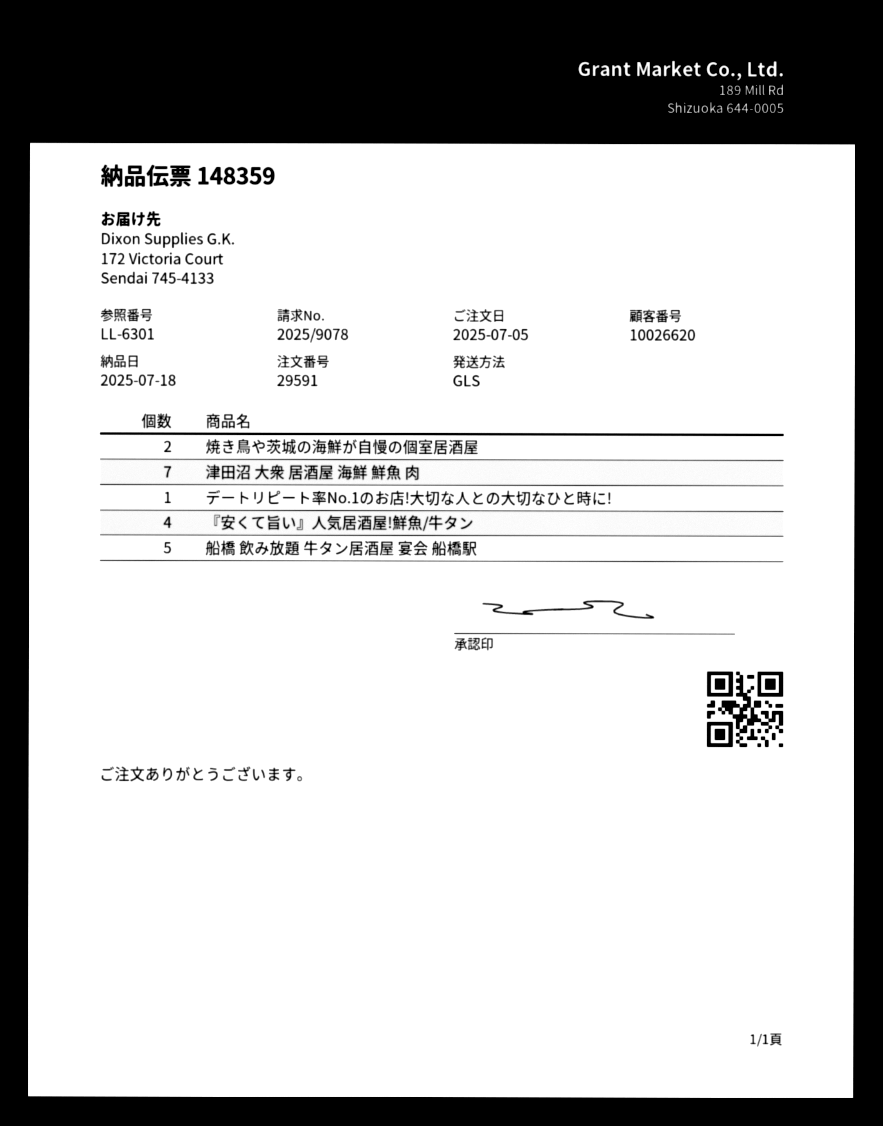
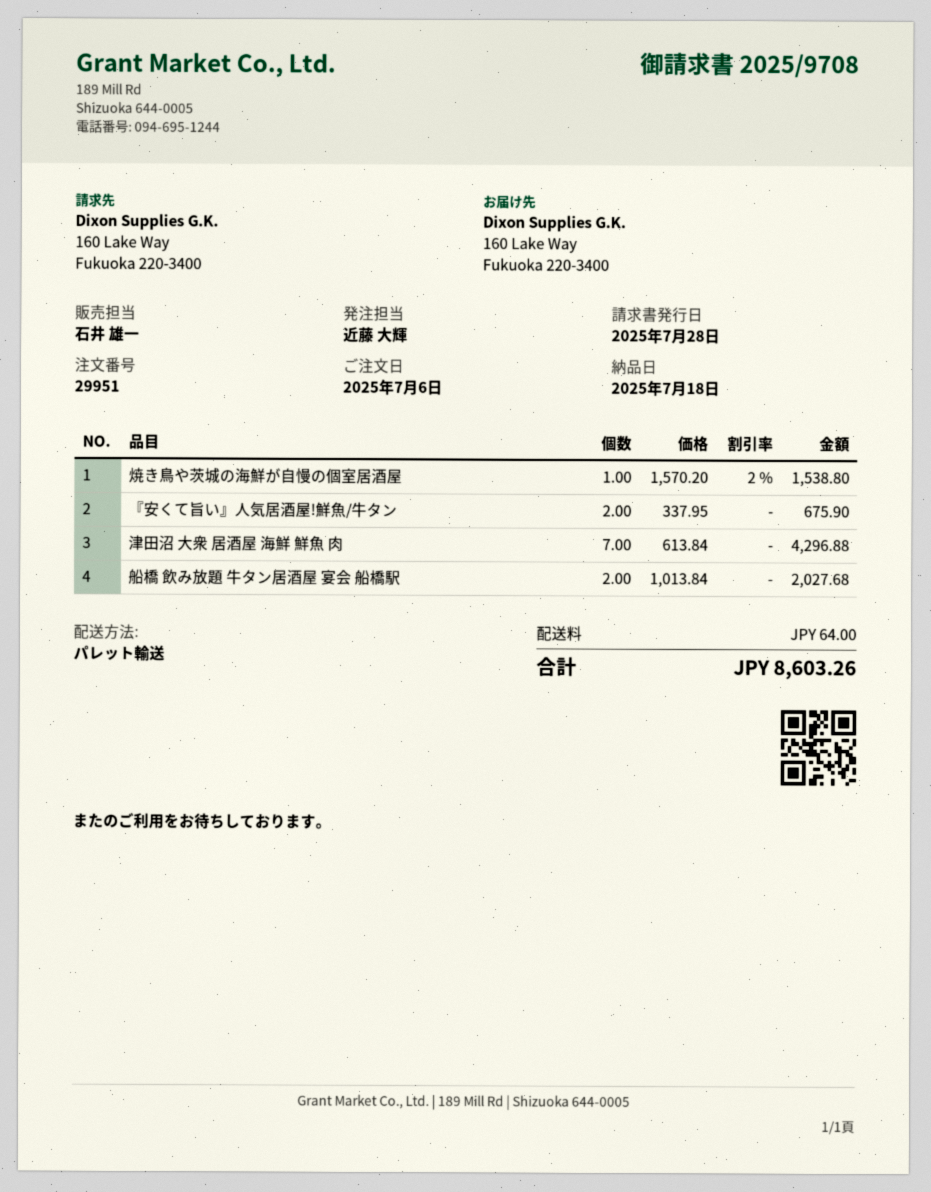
order number: 29591 -> 29951
order date: 2025-07-05 -> 2025-07-06
invoice number: 2025/9078 -> 2025/9708
shipping method: GLS -> pallet freight
ship to: 172 Victoria Court, Sendai 745-4133 -> 160 Lake Way, Fukuoka 220-3400
焼き鳥や茨城の海鮮が自慢の個室居酒屋: 2 -> 1
デートリピート率No.1のお店!大切な人との大切なひと時に!: 1 -> none
『安くて旨い』人気居酒屋!鮮魚/牛タン: 4 -> 2
船橋 飲み放題 牛タン居酒屋 宴会 船橋駅: 5 -> 2

